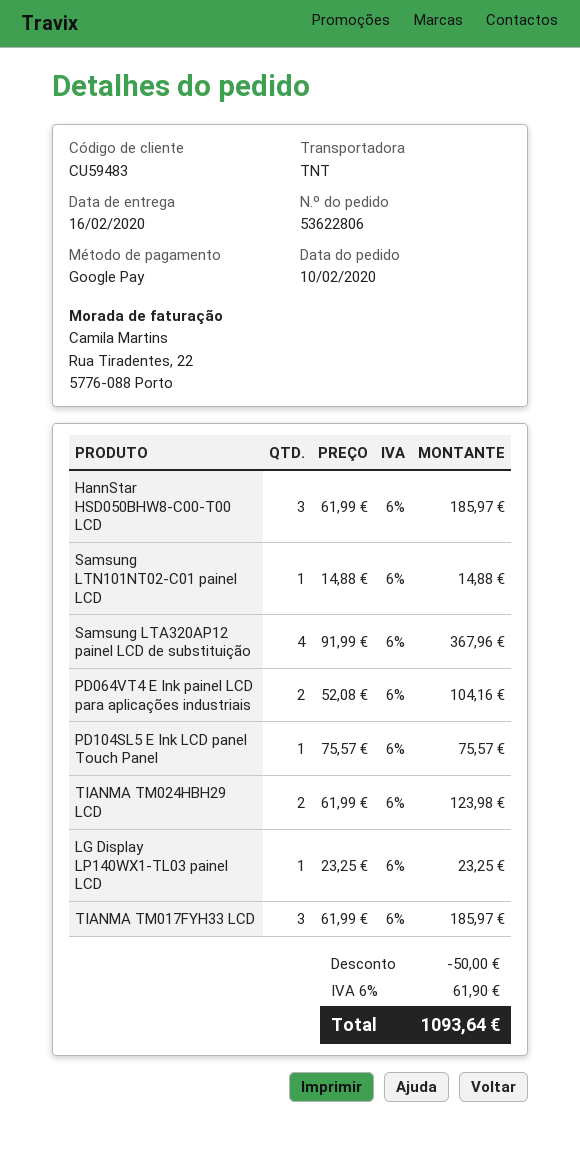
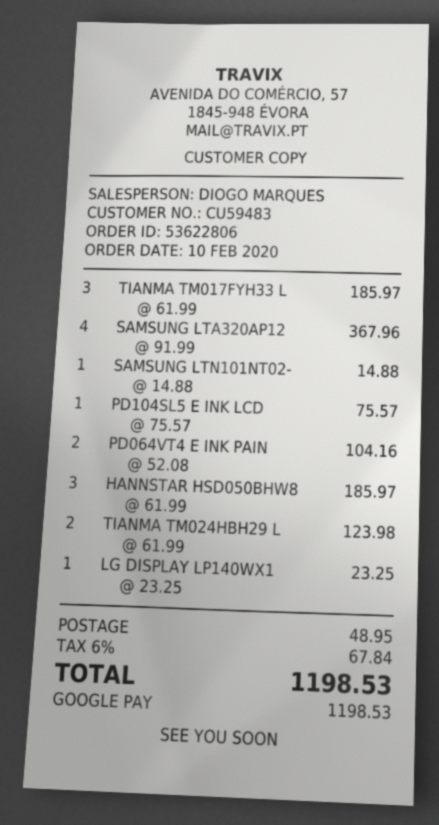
discount: 50.00 -> none
shipping: none -> 48.95
tax: 6% = 61.90 -> 6% = 67.84
total: 1093.64 -> 1198.53

